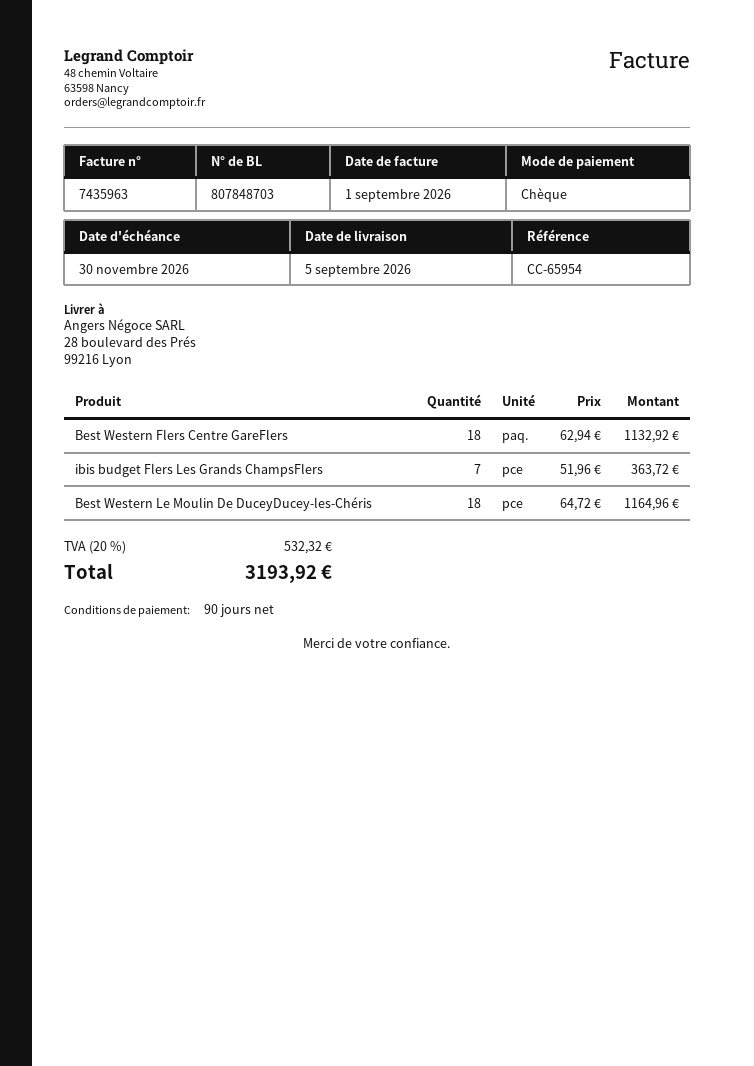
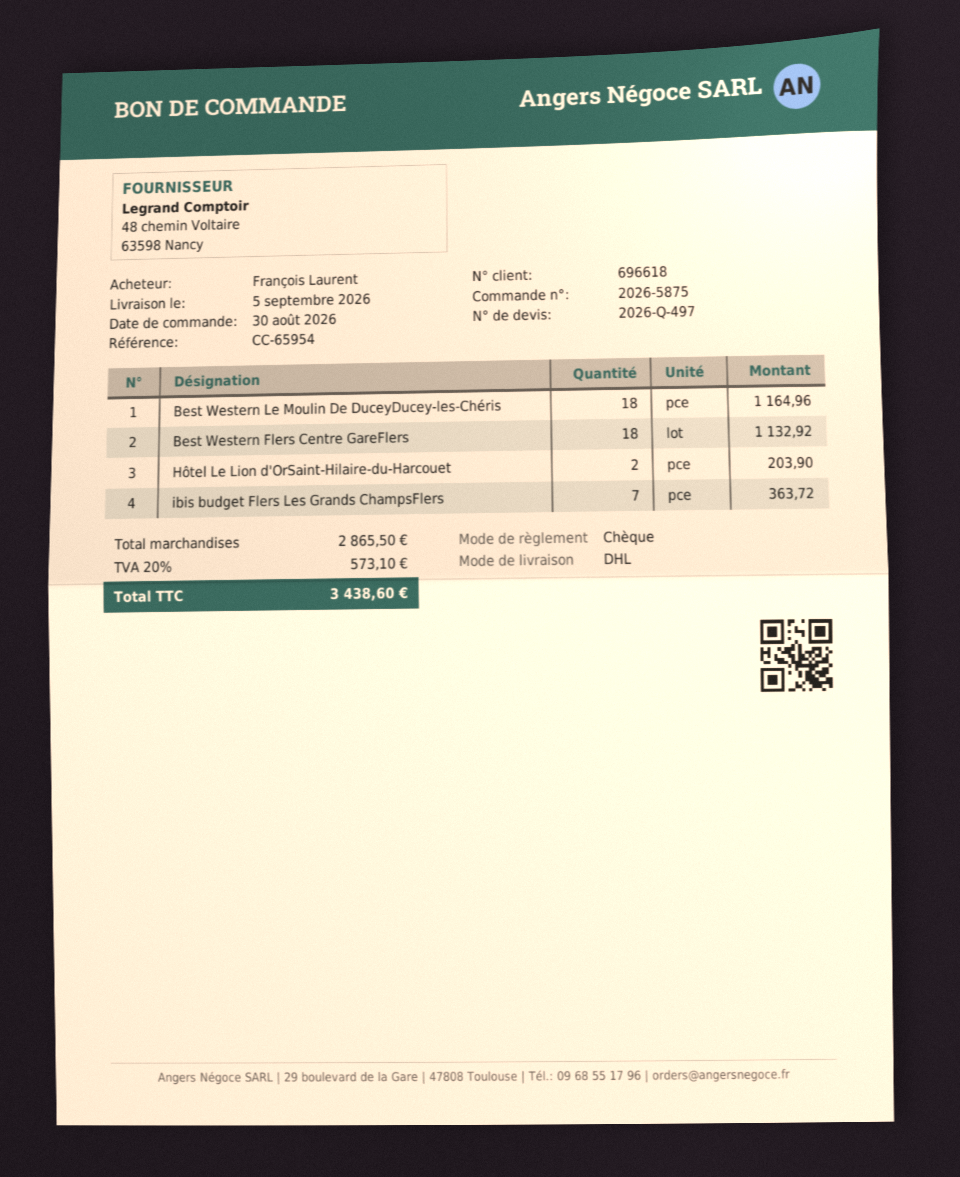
Hôtel Le Lion d'OrSaint-Hilaire-du-Harcouet: none -> 2 for 203.90
tax: 20% = 532.32 -> 20% = 573.10
total: 3193.92 -> 3438.60

